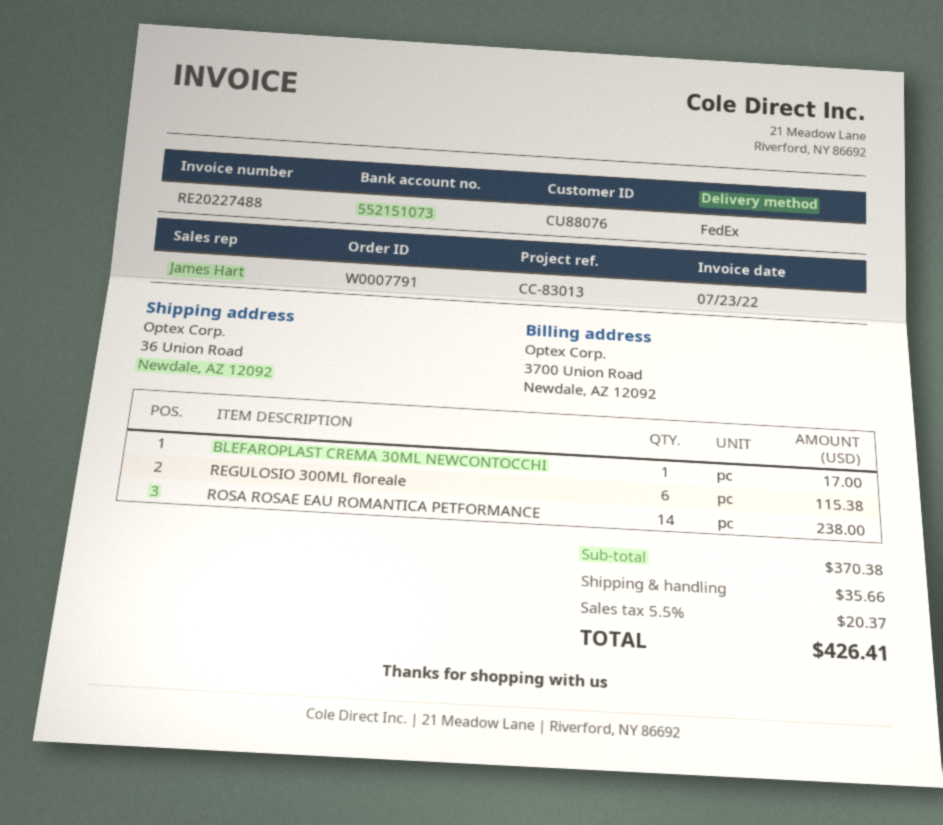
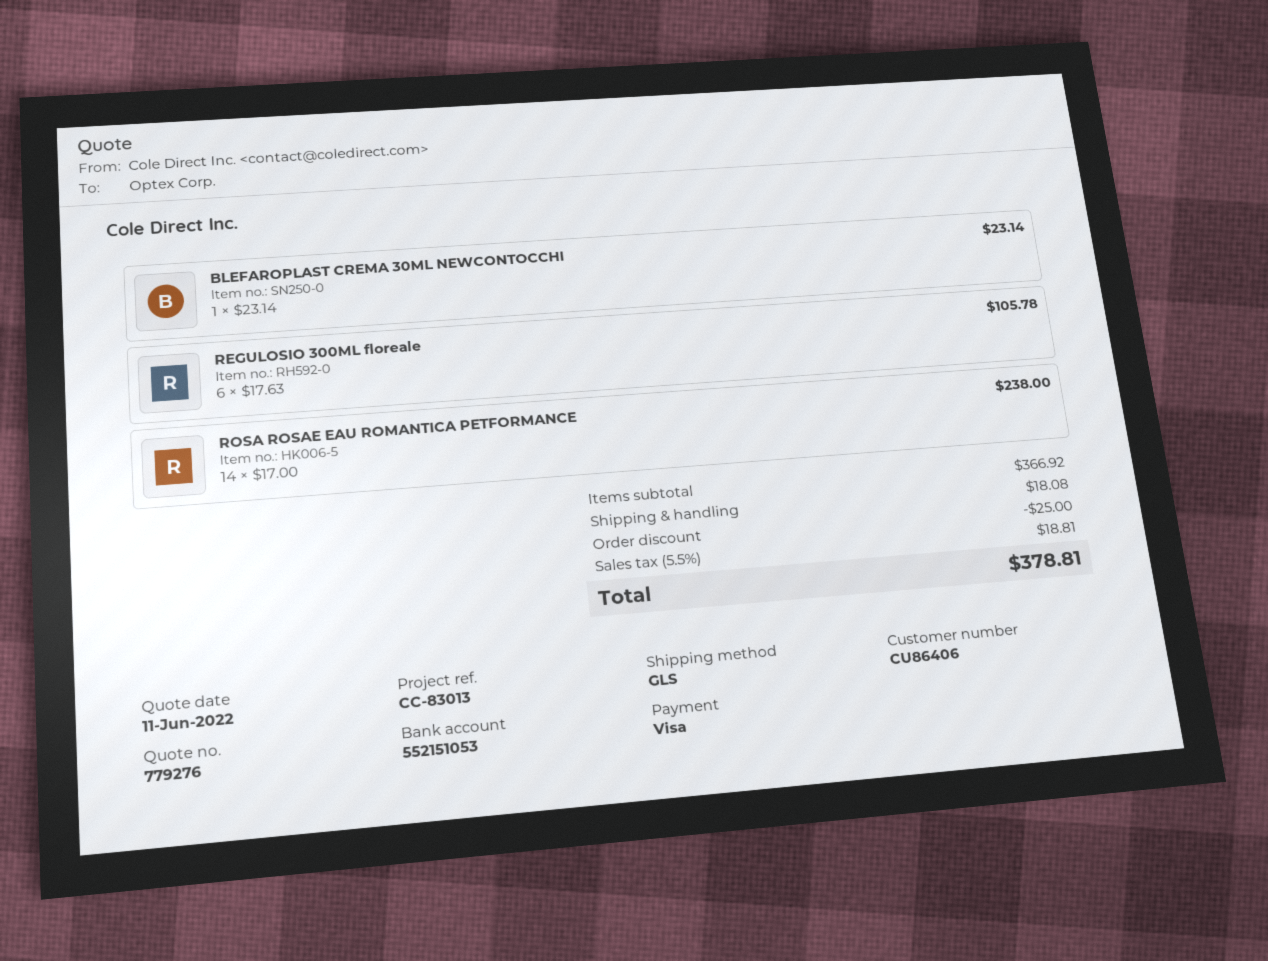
customer number: CU88076 -> CU86406
bank account: 552151073 -> 552151053
shipping method: FedEx -> GLS
BLEFAROPLAST CREMA 30ML NEWCONTOCCHI: 1 for 17.00 -> 1 for 23.14
REGULOSIO 300ML floreale: 6 for 115.38 -> 6 for 105.78
subtotal: 370.38 -> 366.92
discount: none -> 25.00
shipping: 35.66 -> 18.08
tax: 5.5% = 20.37 -> 5.5% = 18.81
total: 426.41 -> 378.81

